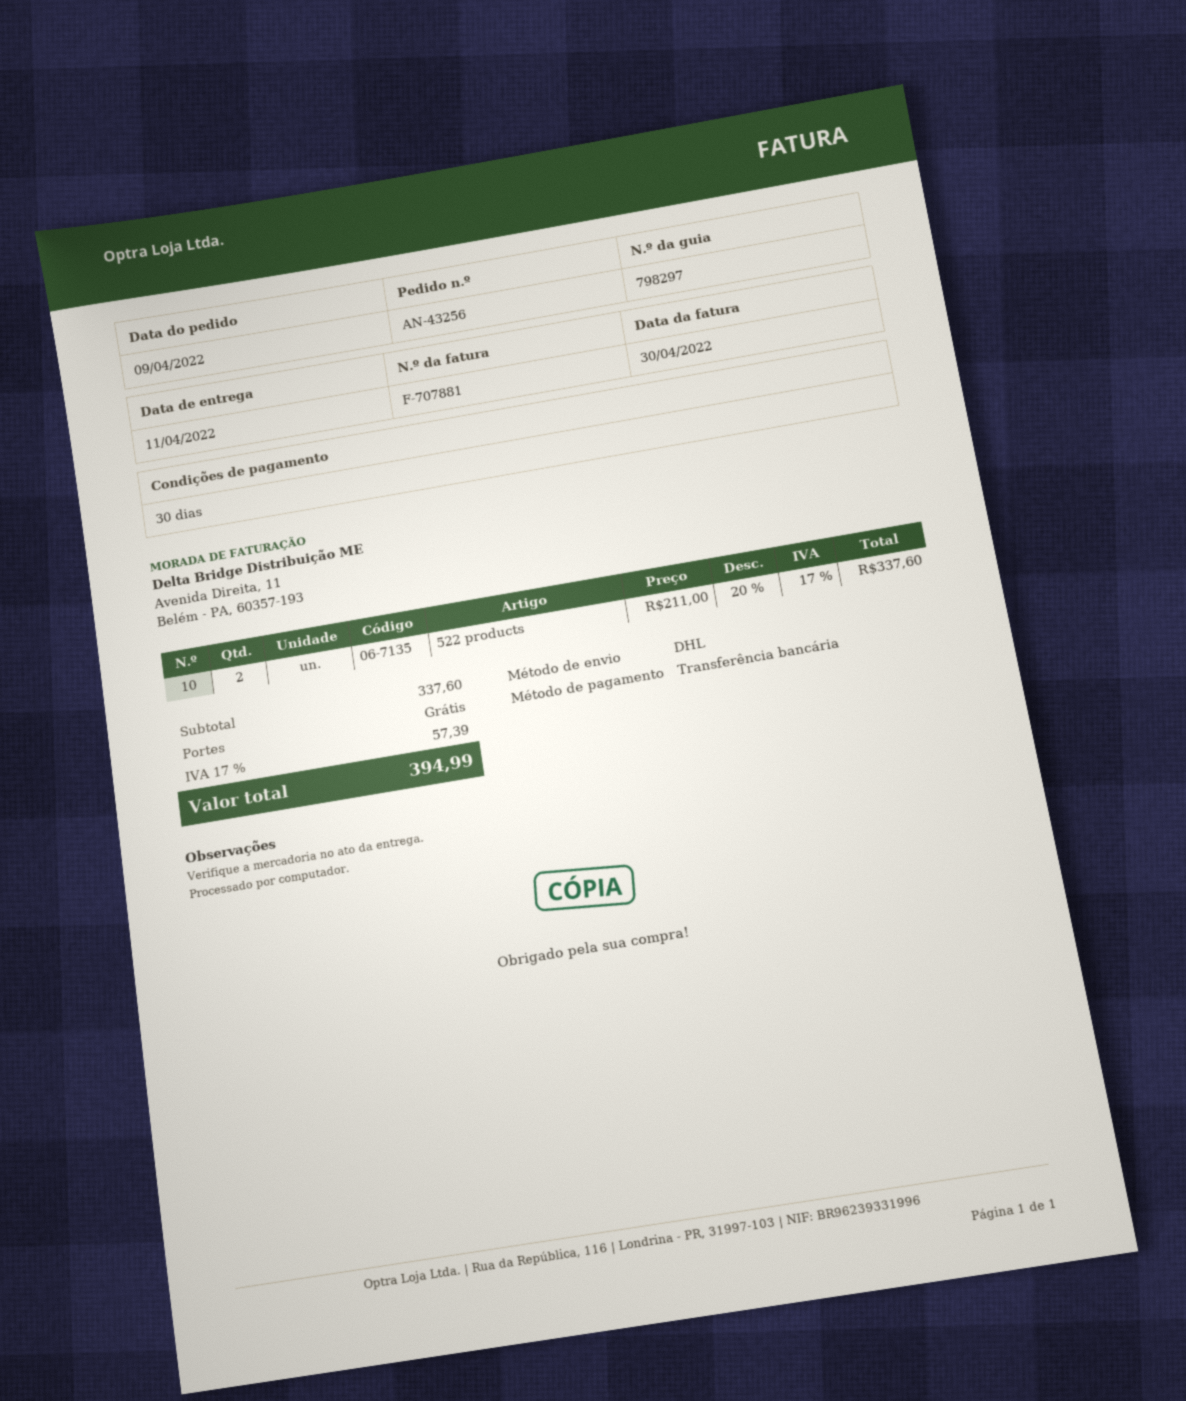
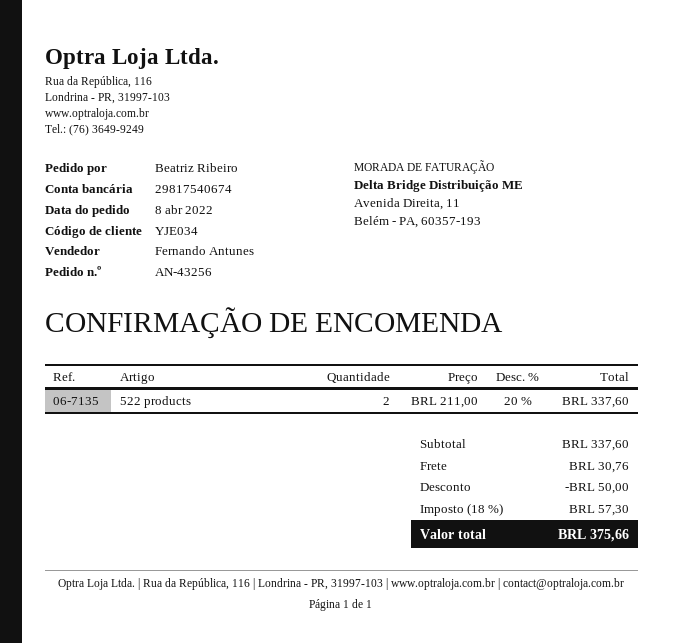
order date: 2022-04-09 -> 2022-04-08
discount: none -> 50.00
shipping: 0.00 -> 30.76
tax: 17% = 57.39 -> 18% = 57.30
total: 394.99 -> 375.66

